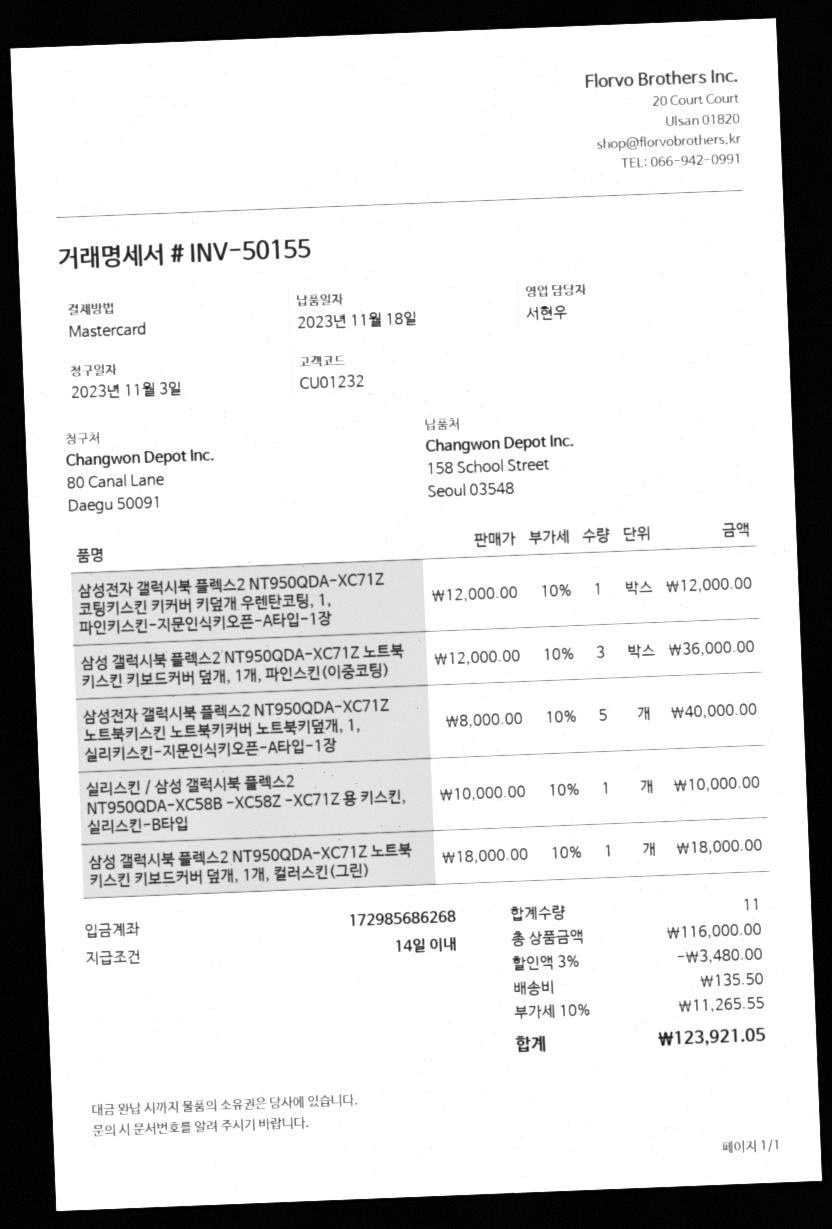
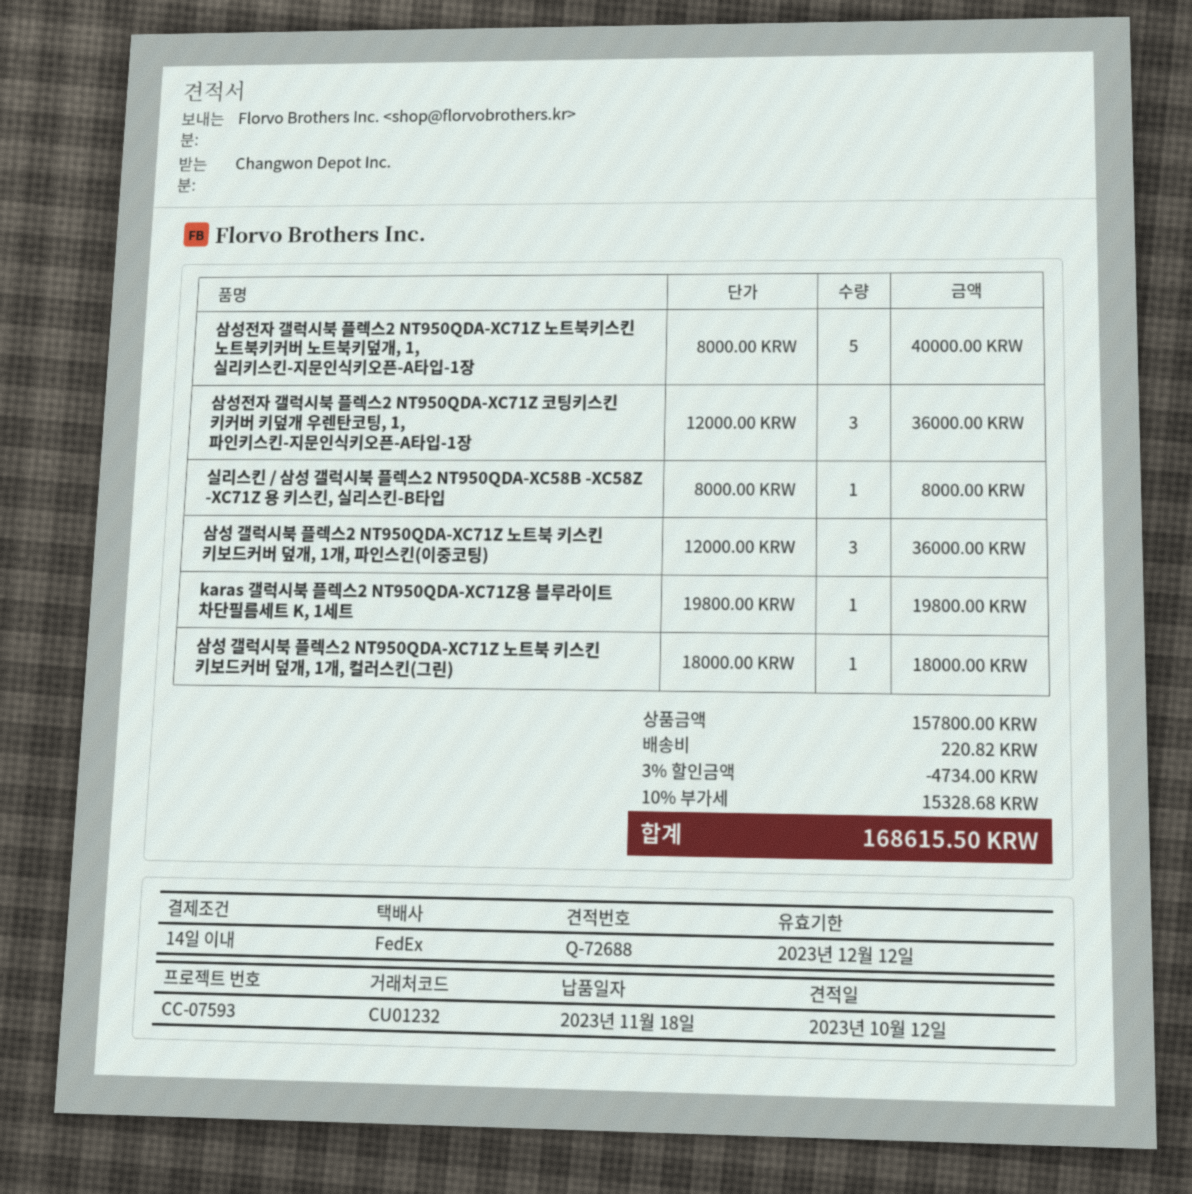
삼성전자 갤럭시북 플렉스2 NT950QDA-XC71Z 코팅키스킨 키커버 키덮개 우렌탄코팅, 1, 파인키스킨-지문인식키오픈-A타입-1장: 1 x 12000.00 = 12000.00 -> 3 x 12000.00 = 36000.00
실리스킨 / 삼성 갤럭시북 플렉스2 NT950QDA-XC58B -XC58Z -XC71Z 용 키스킨, 실리스킨-B타입: 1 x 10000.00 = 10000.00 -> 1 x 8000.00 = 8000.00
karas 갤럭시북 플렉스2 NT950QDA-XC71Z용 블루라이트 차단필름세트 K, 1세트: none -> 1 x 19800.00 = 19800.00
subtotal: 116000.00 -> 157800.00
discount: 3% = 3480.00 -> 3% = 4734.00
shipping: 135.50 -> 220.82
tax: 10% = 11265.55 -> 10% = 15328.68
total: 123921.05 -> 168615.50

